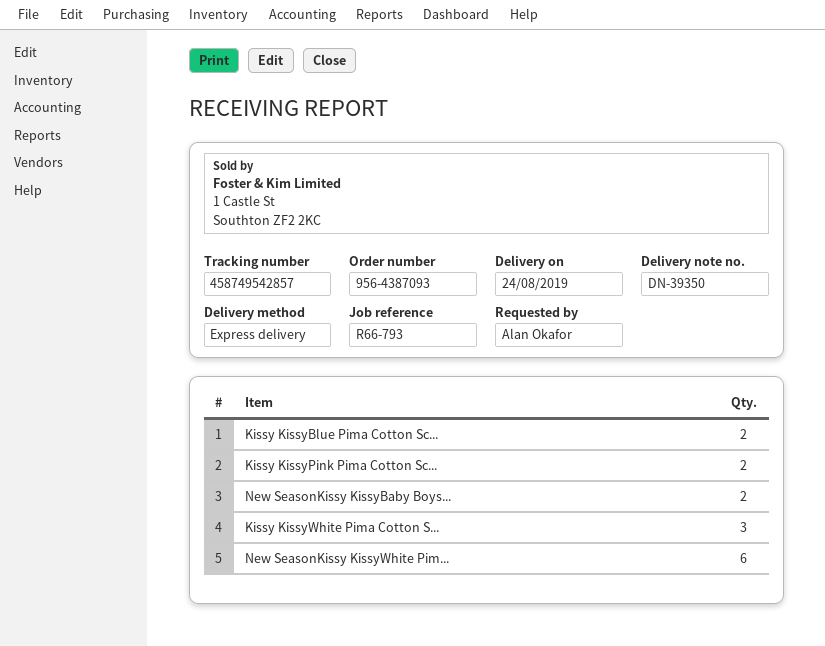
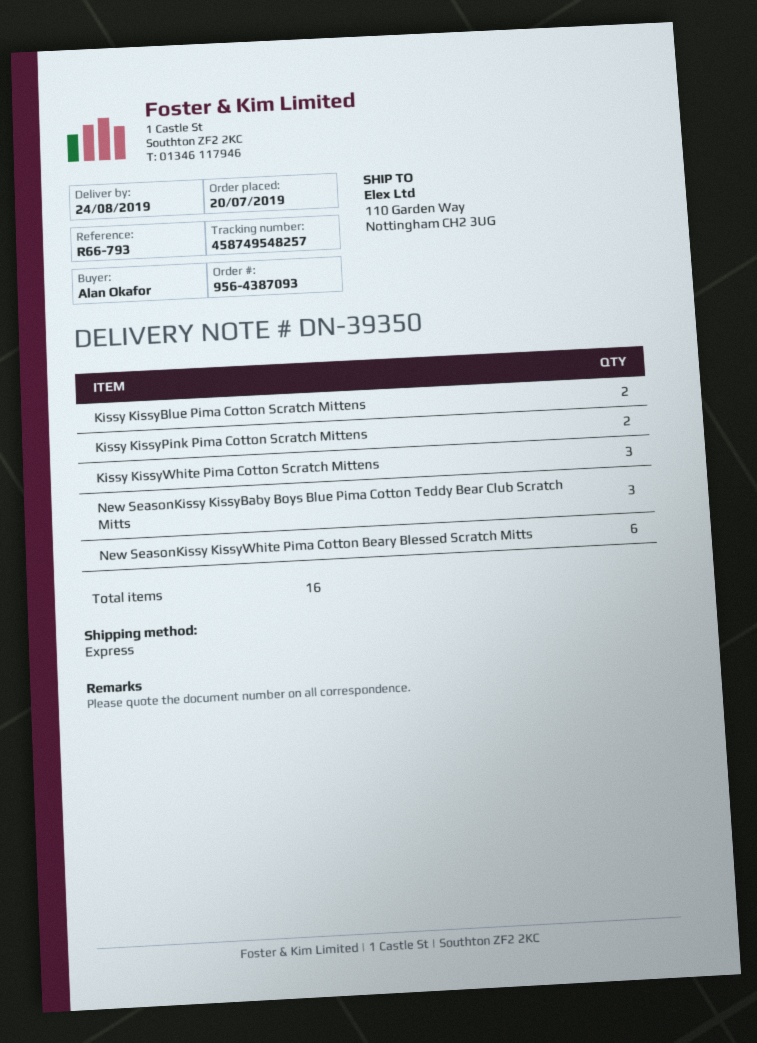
tracking number: 458749542857 -> 458749548257
New SeasonKissy KissyBaby Boys...: 2 -> 3

